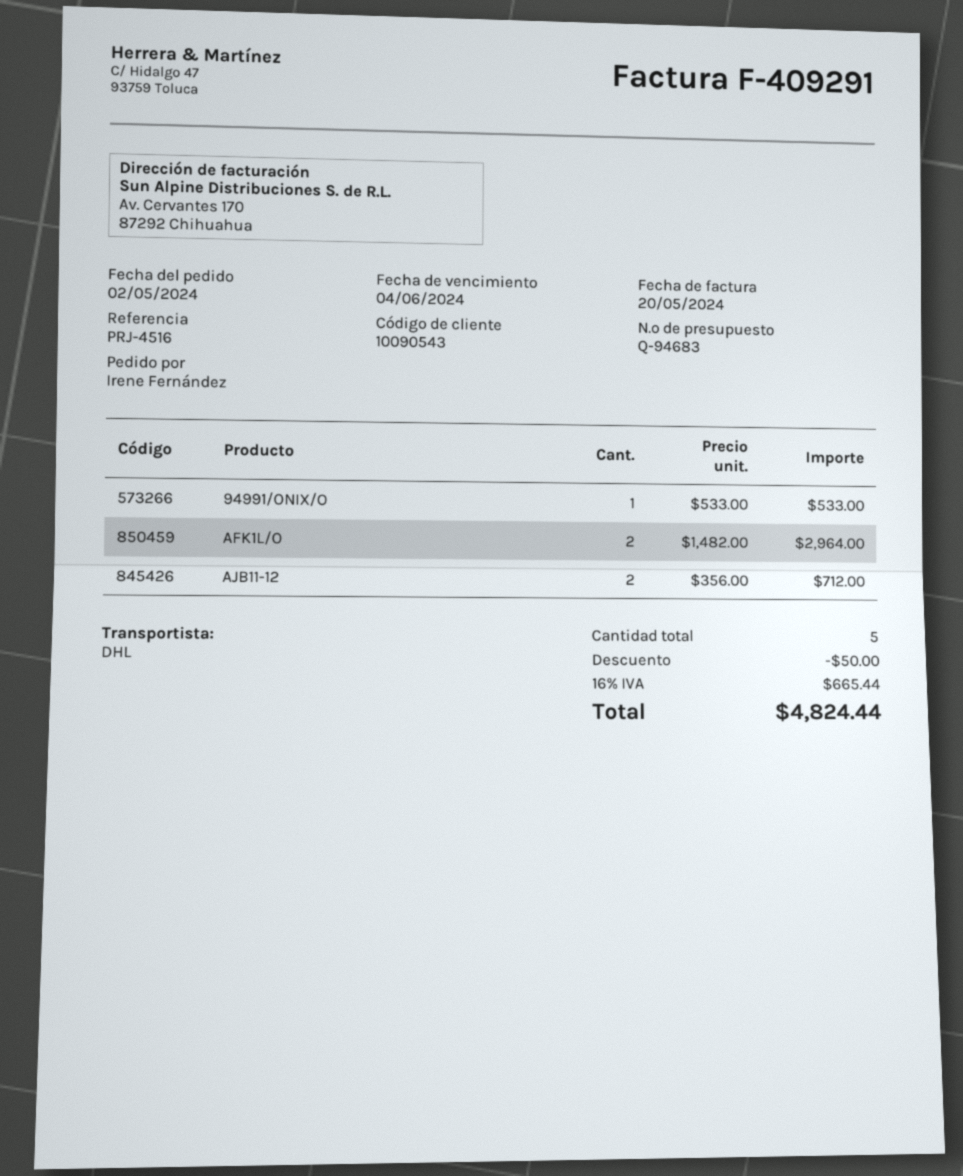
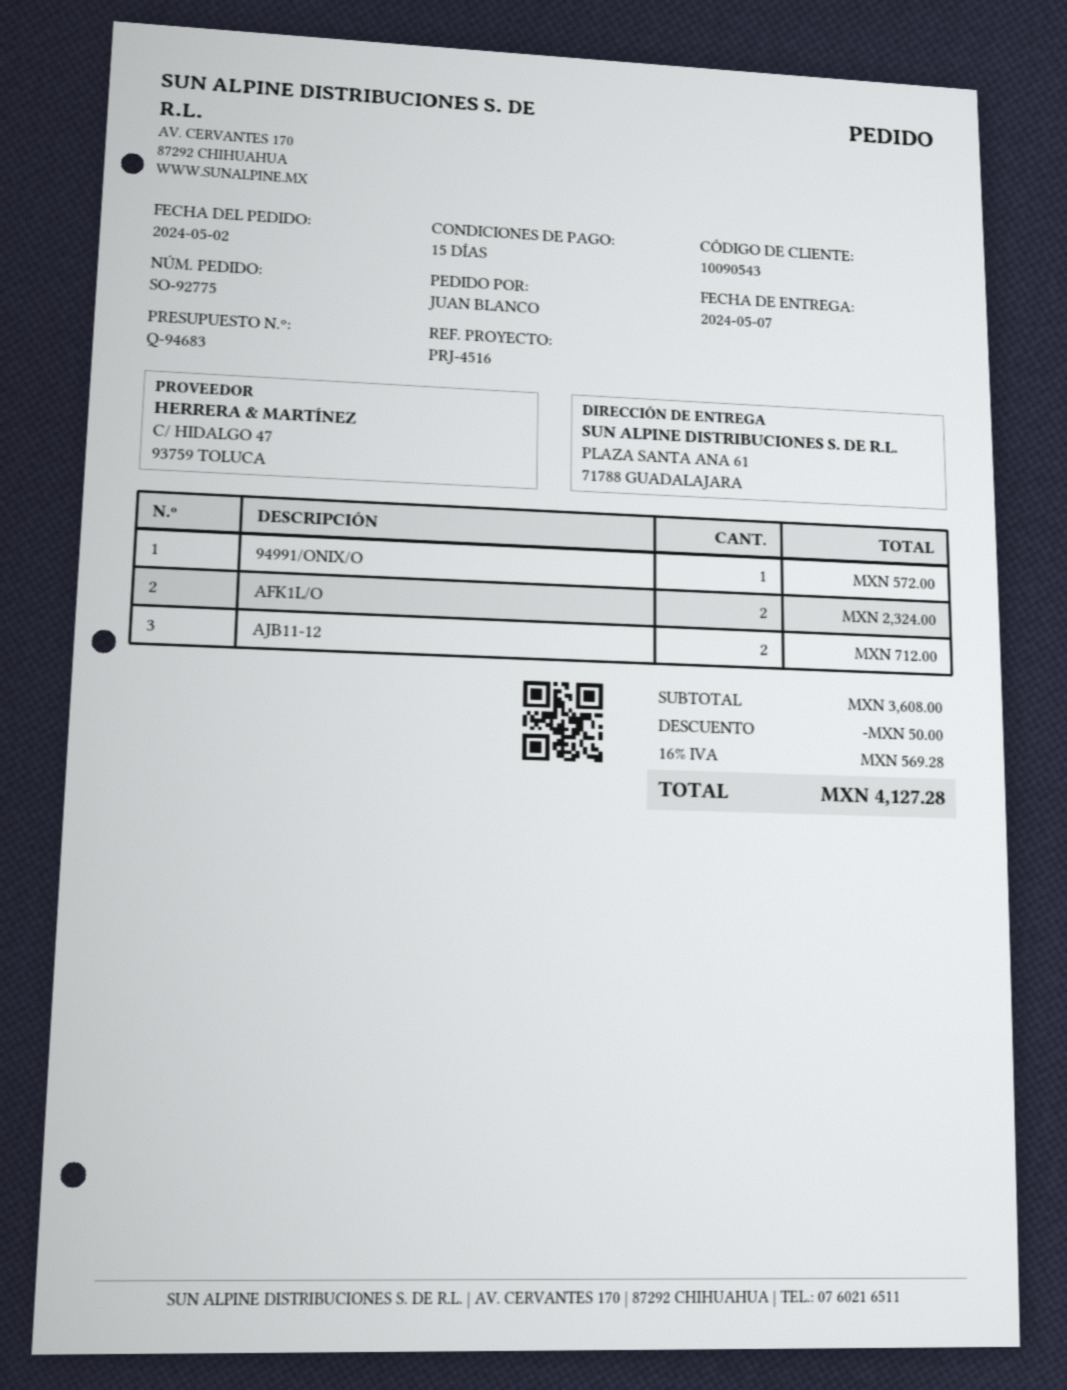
ordered by: Irene Fernández -> JUAN BLANCO
94991/ONIX/O: 1 for 533.00 -> 1 for 572.00
AFK1L/O: 2 for 2964.00 -> 2 for 2324.00
tax: 16% = 665.44 -> 16% = 569.28
total: 4824.44 -> 4127.28

